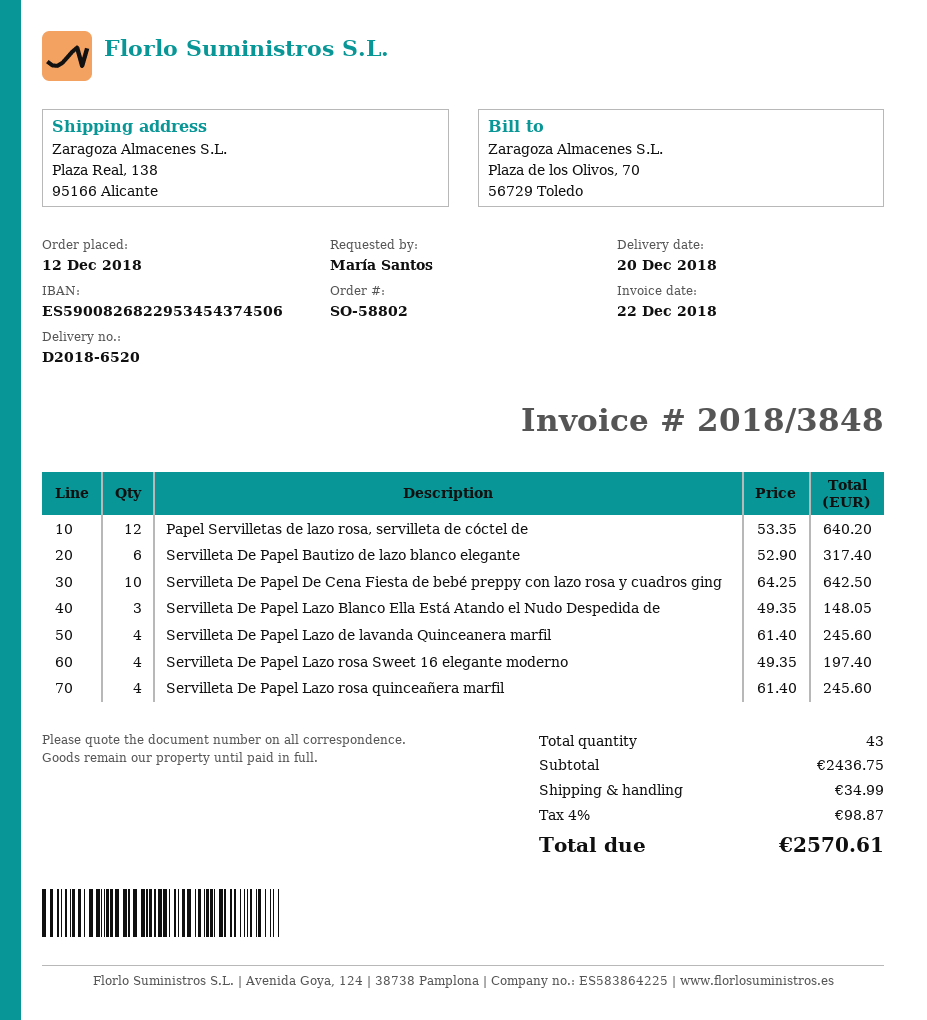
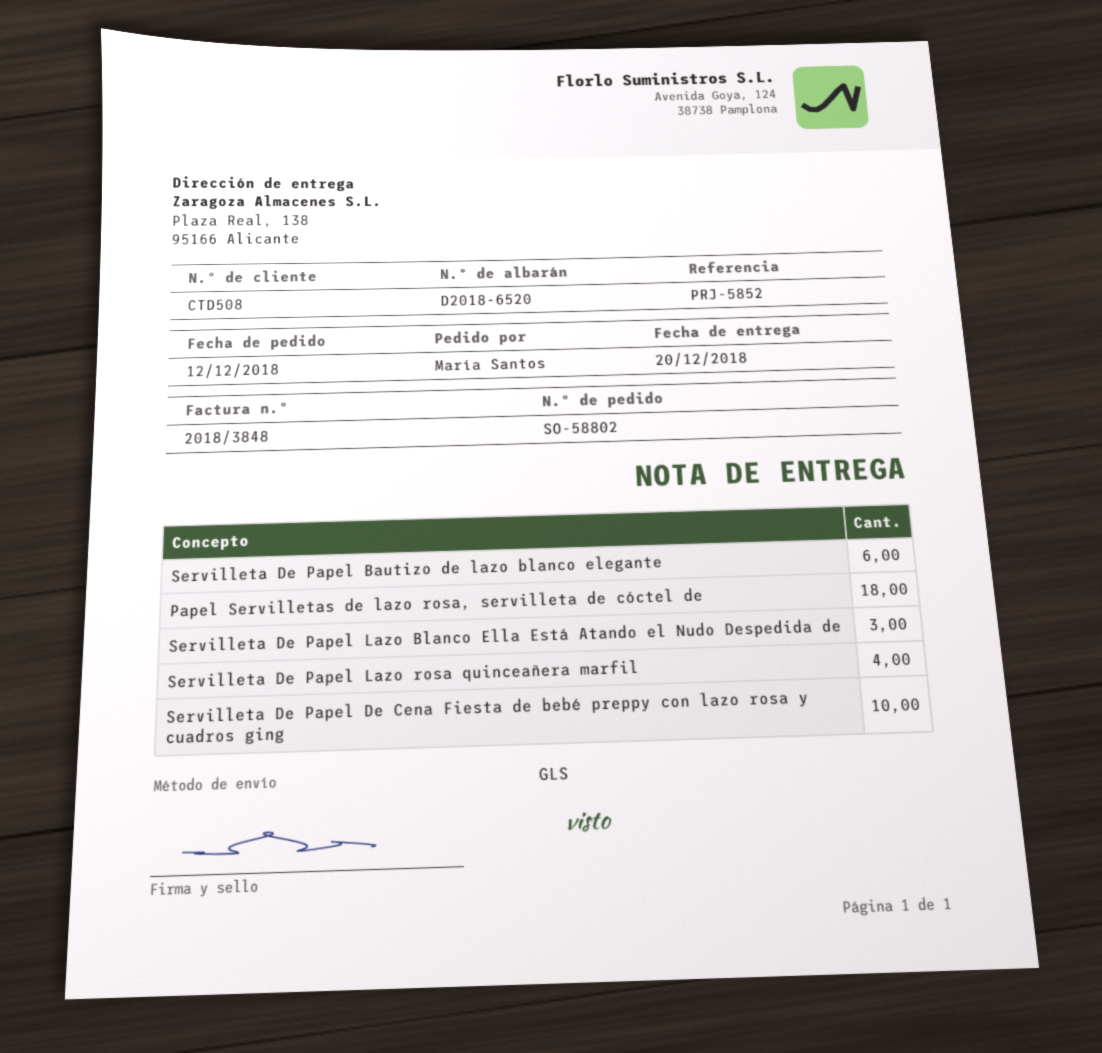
Papel Servilletas de lazo rosa, servilleta de cóctel de: 12 -> 18
Servilleta De Papel Lazo de lavanda Quinceanera marfil: 4 -> none
Servilleta De Papel Lazo rosa Sweet 16 elegante moderno: 4 -> none

